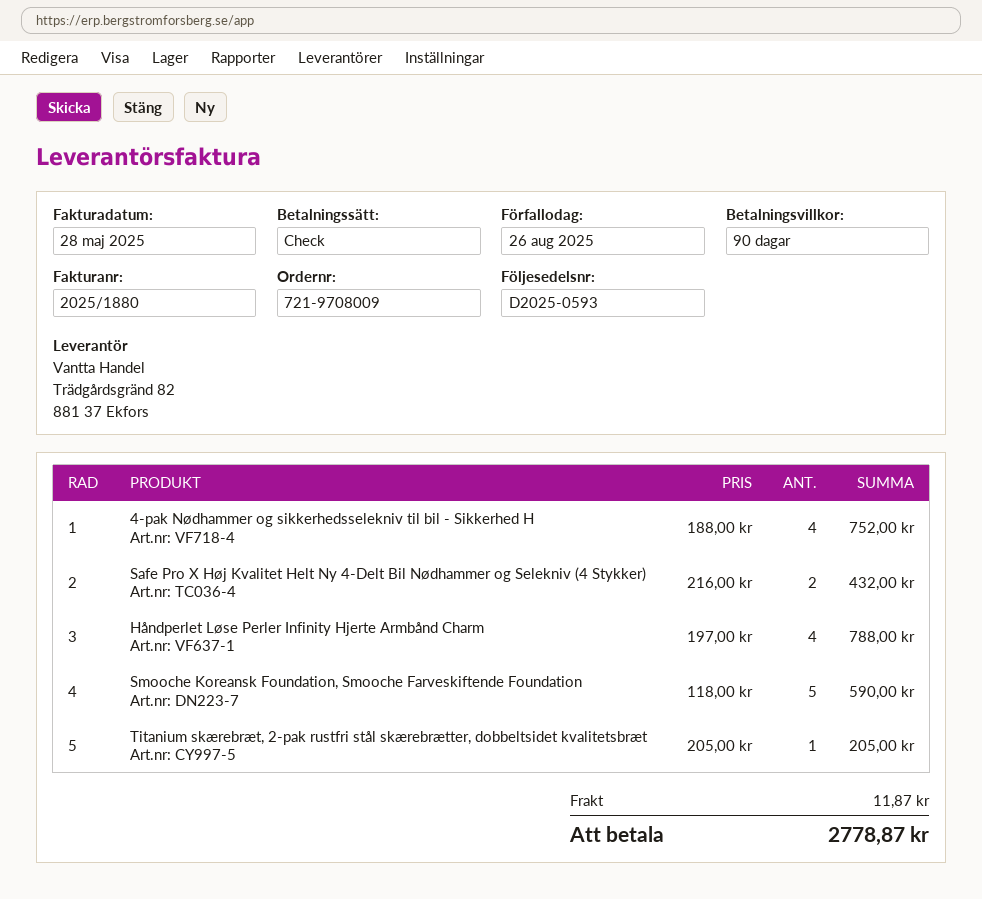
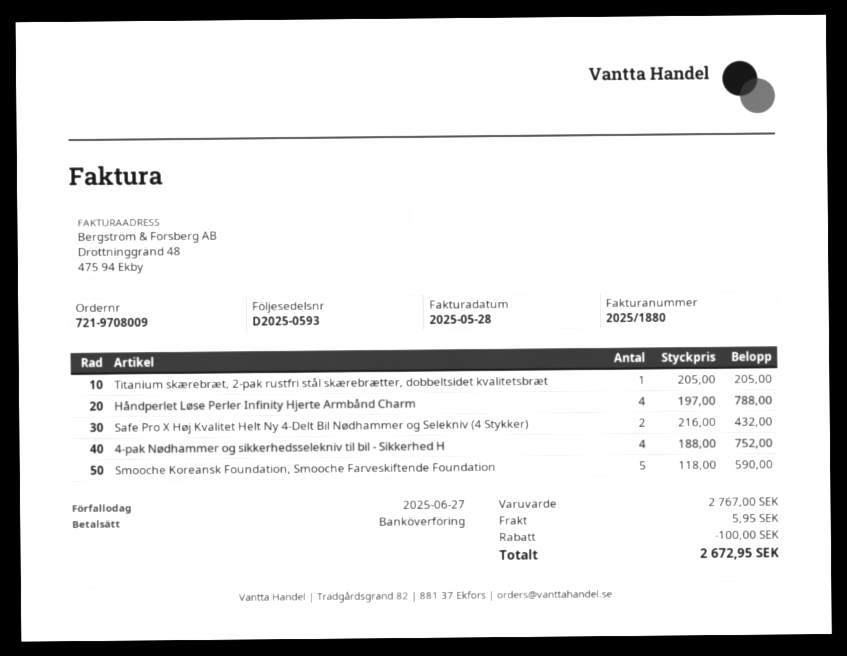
due date: 2025-08-26 -> 2025-06-27
payment method: cheque -> bank transfer
discount: none -> 100.00
shipping: 11.87 -> 5.95
total: 2778.87 -> 2672.95

